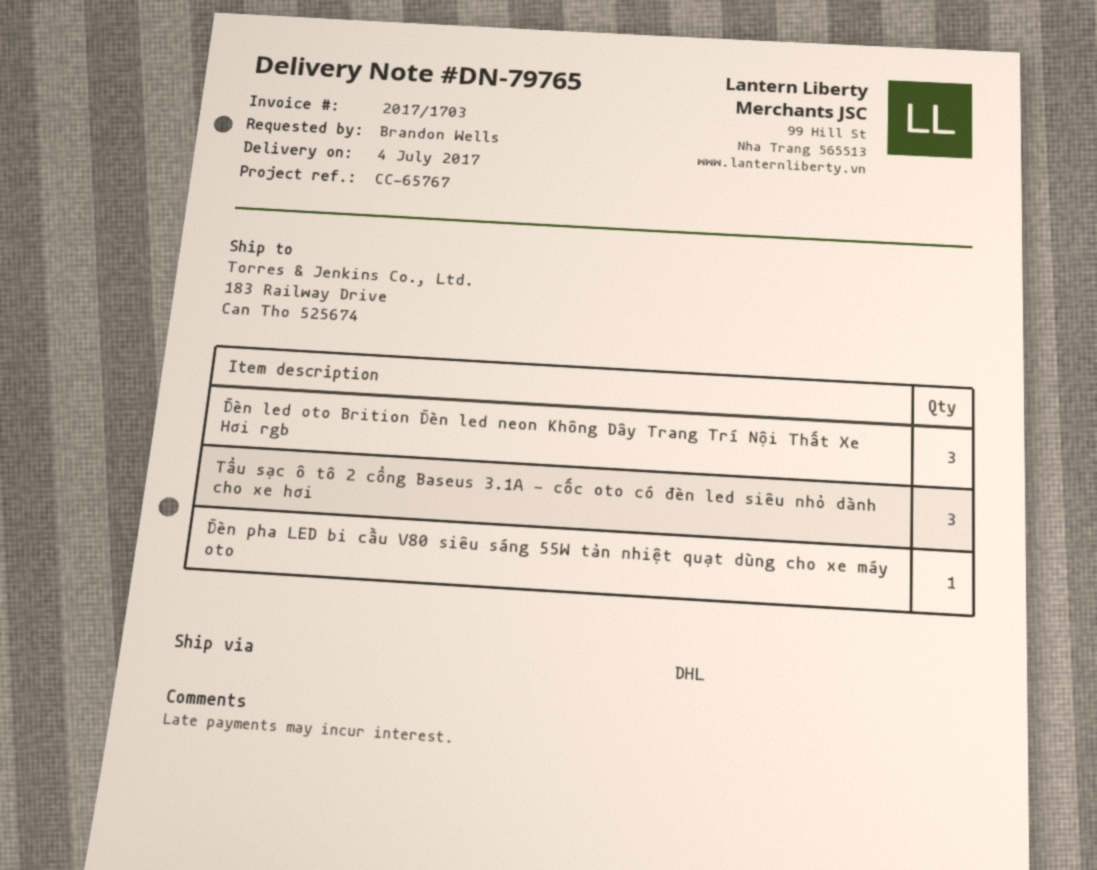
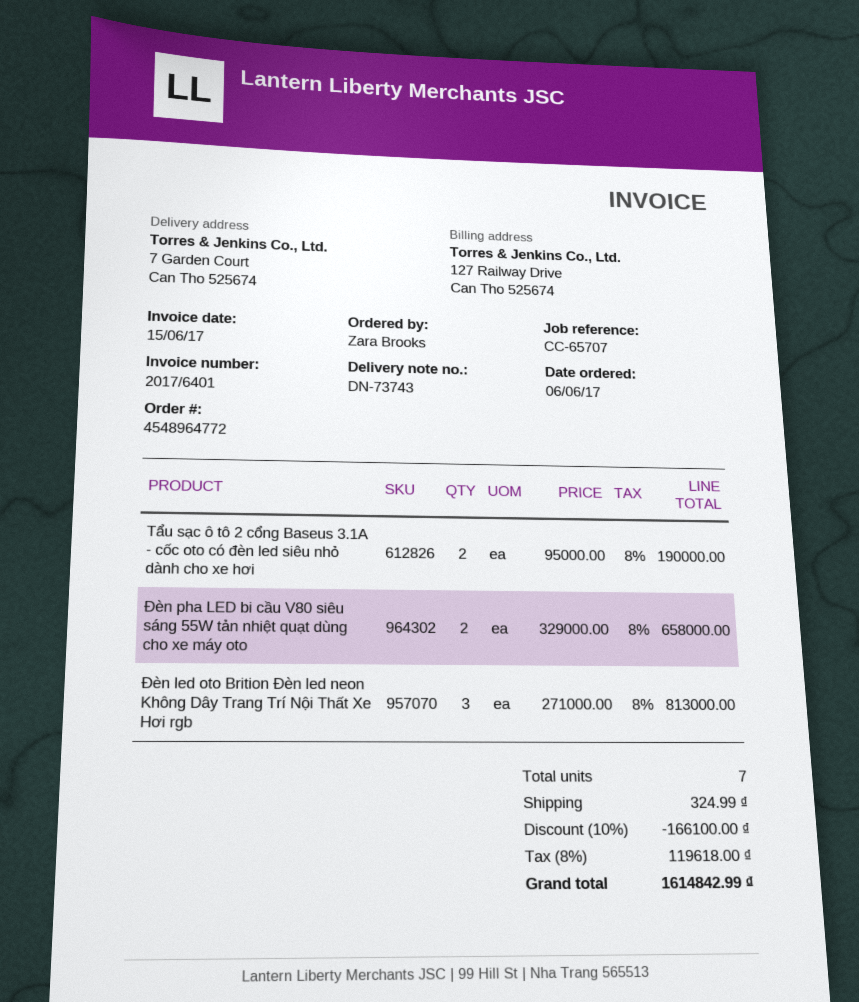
delivery note number: DN-79765 -> DN-73743
invoice number: 2017/1703 -> 2017/6401
reference: CC-65767 -> CC-65707
ordered by: Brandon Wells -> Zara Brooks
ship to: 183 Railway Drive, Can Tho 525674 -> 7 Garden Court, Can Tho 525674
Tẩu sạc ô tô 2 cổng Baseus 3.1A - cốc oto có đèn led siêu nhỏ dành cho xe hơi: 3 -> 2
Đèn pha LED bi cầu V80 siêu sáng 55W tản nhiệt quạt dùng cho xe máy oto: 1 -> 2

